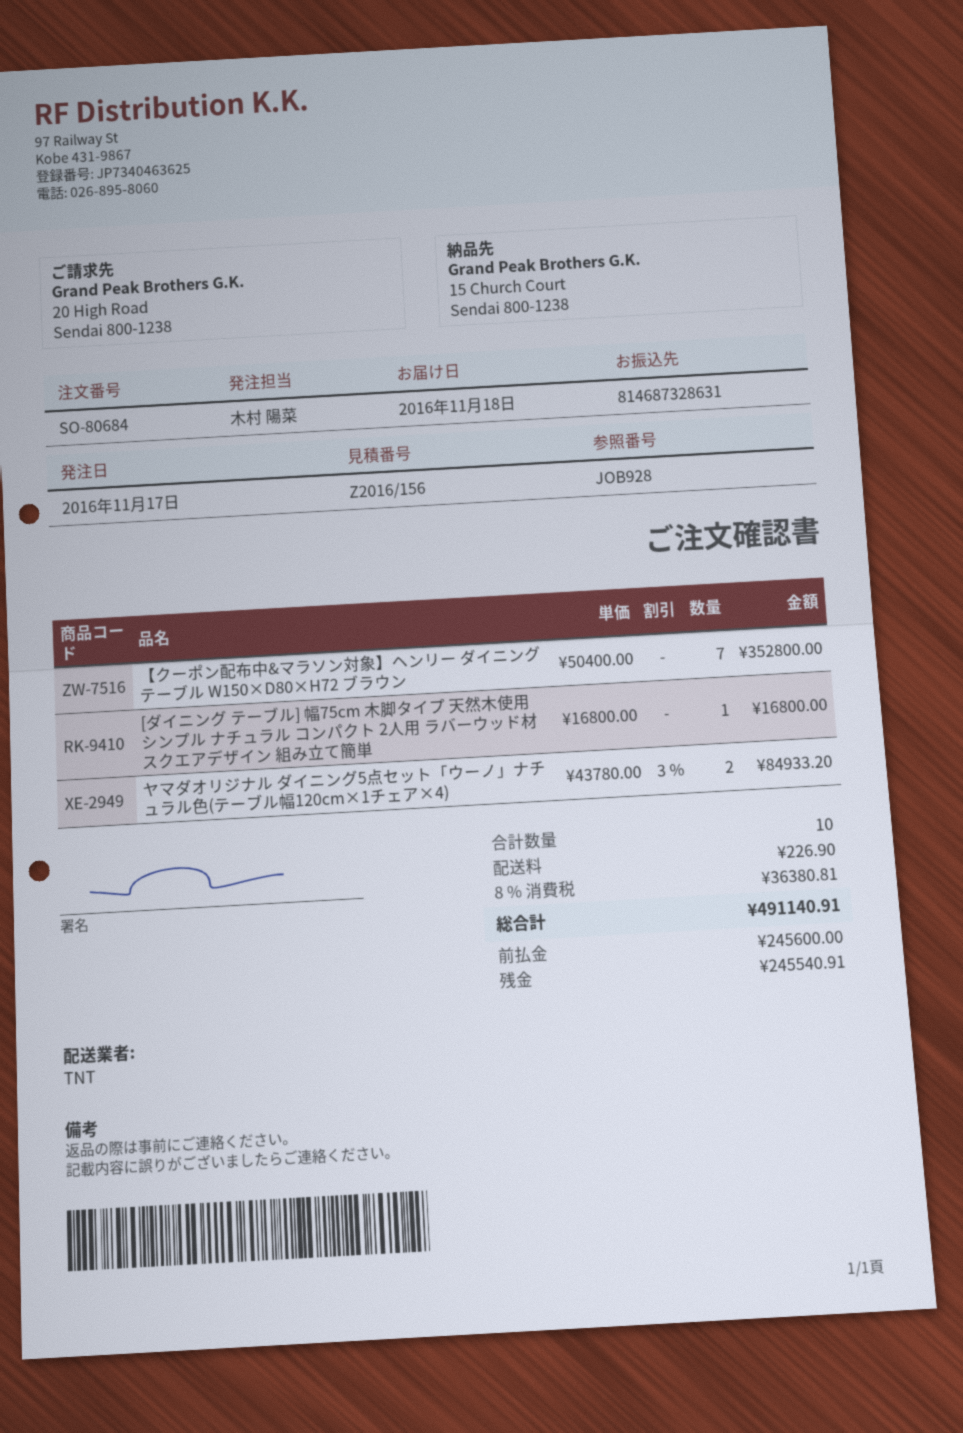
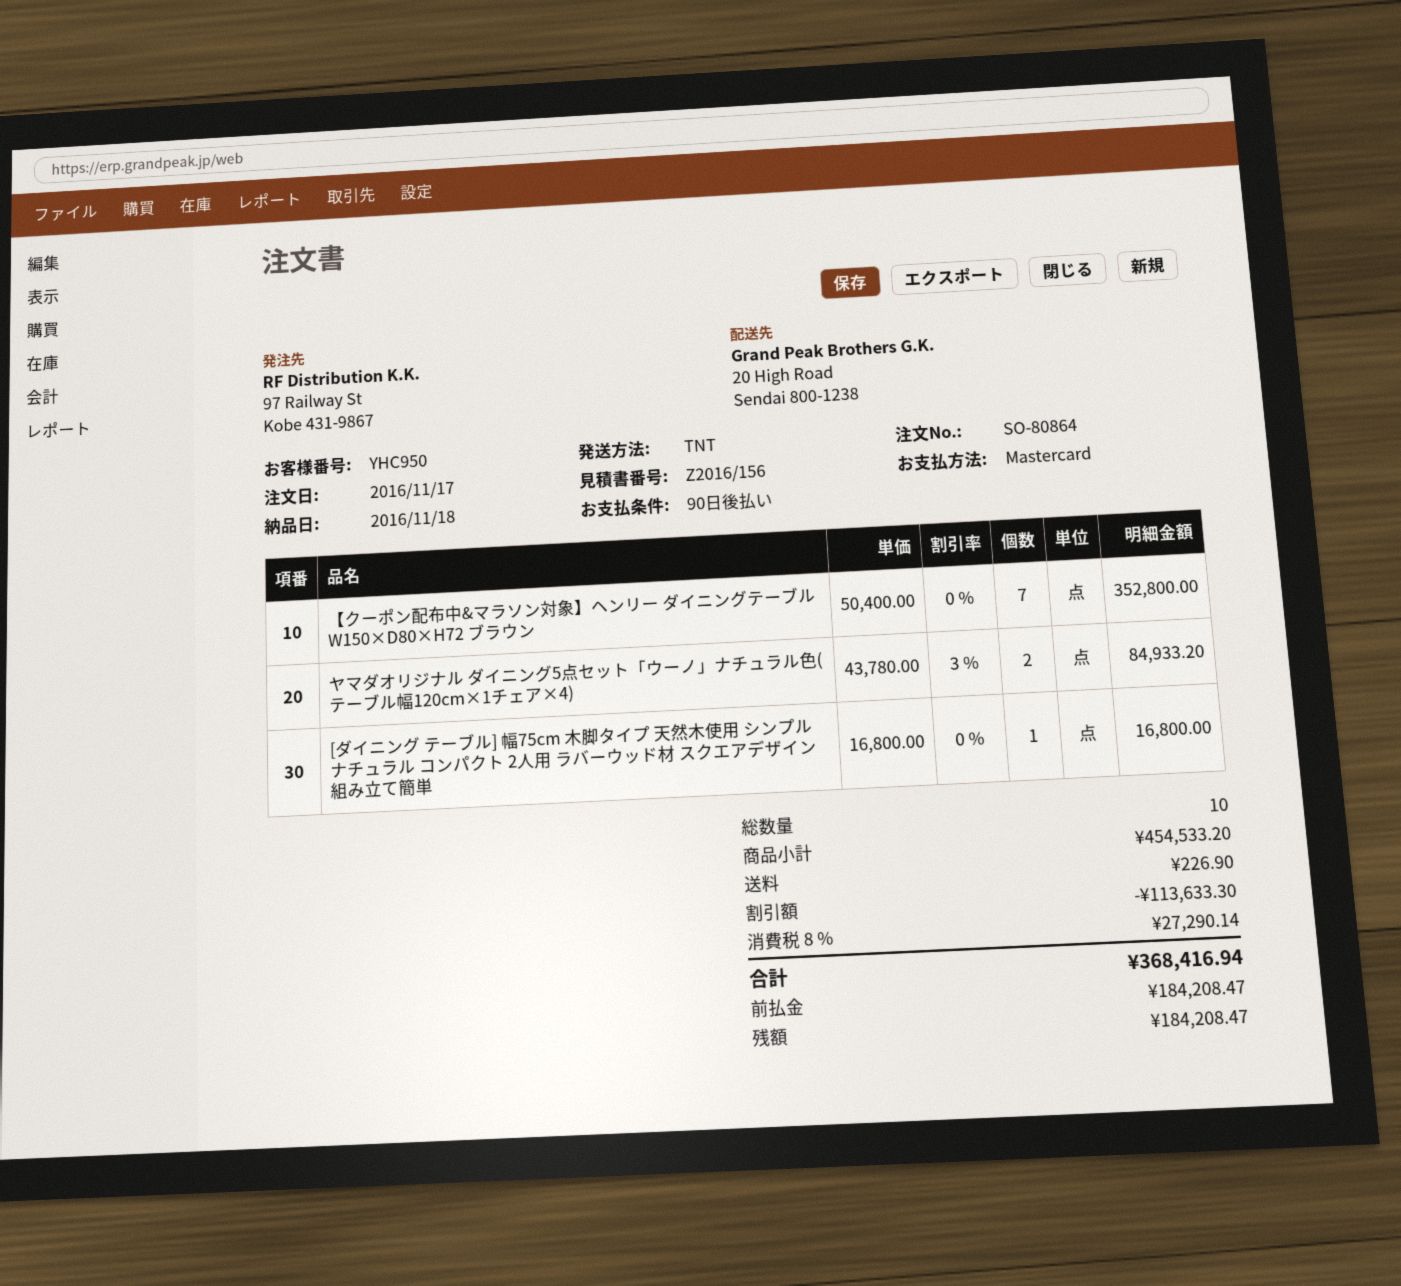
order number: SO-80684 -> SO-80864
ship to: 15 Church Court, Sendai 800-1238 -> 20 High Road, Sendai 800-1238
discount: none -> 113633.30
tax: 8% = 36380.81 -> 8% = 27290.14
total: 491140.91 -> 368416.94
deposit: 245600.00 -> 184208.47
balance: 245540.91 -> 184208.47

